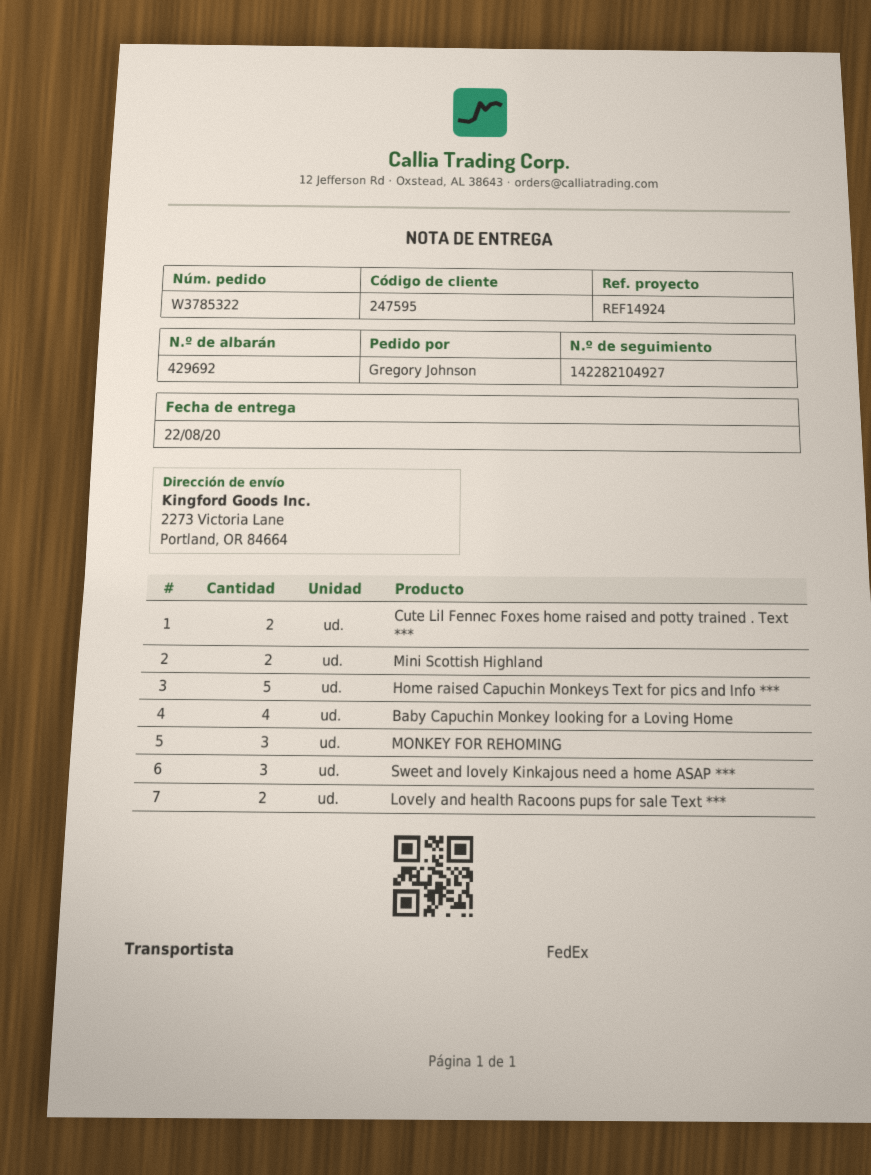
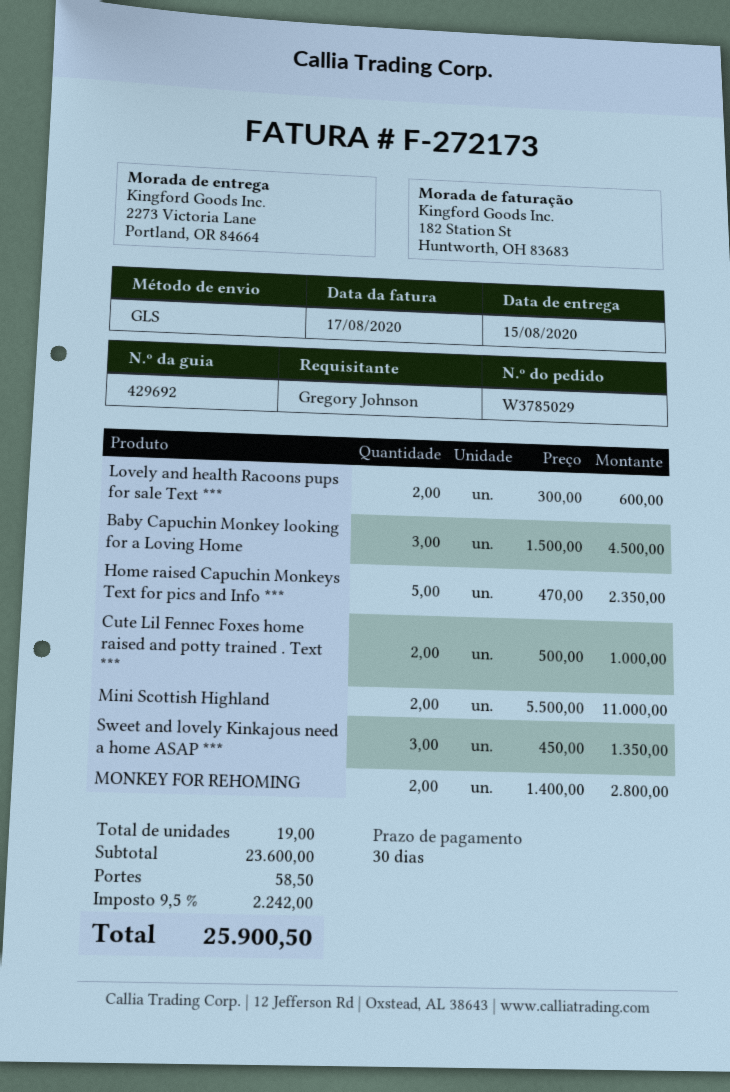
order number: W3785322 -> W3785029
delivery date: 2020-08-22 -> 2020-08-15
shipping method: FedEx -> GLS
Baby Capuchin Monkey looking for a Loving Home: 4 -> 3
MONKEY FOR REHOMING: 3 -> 2

